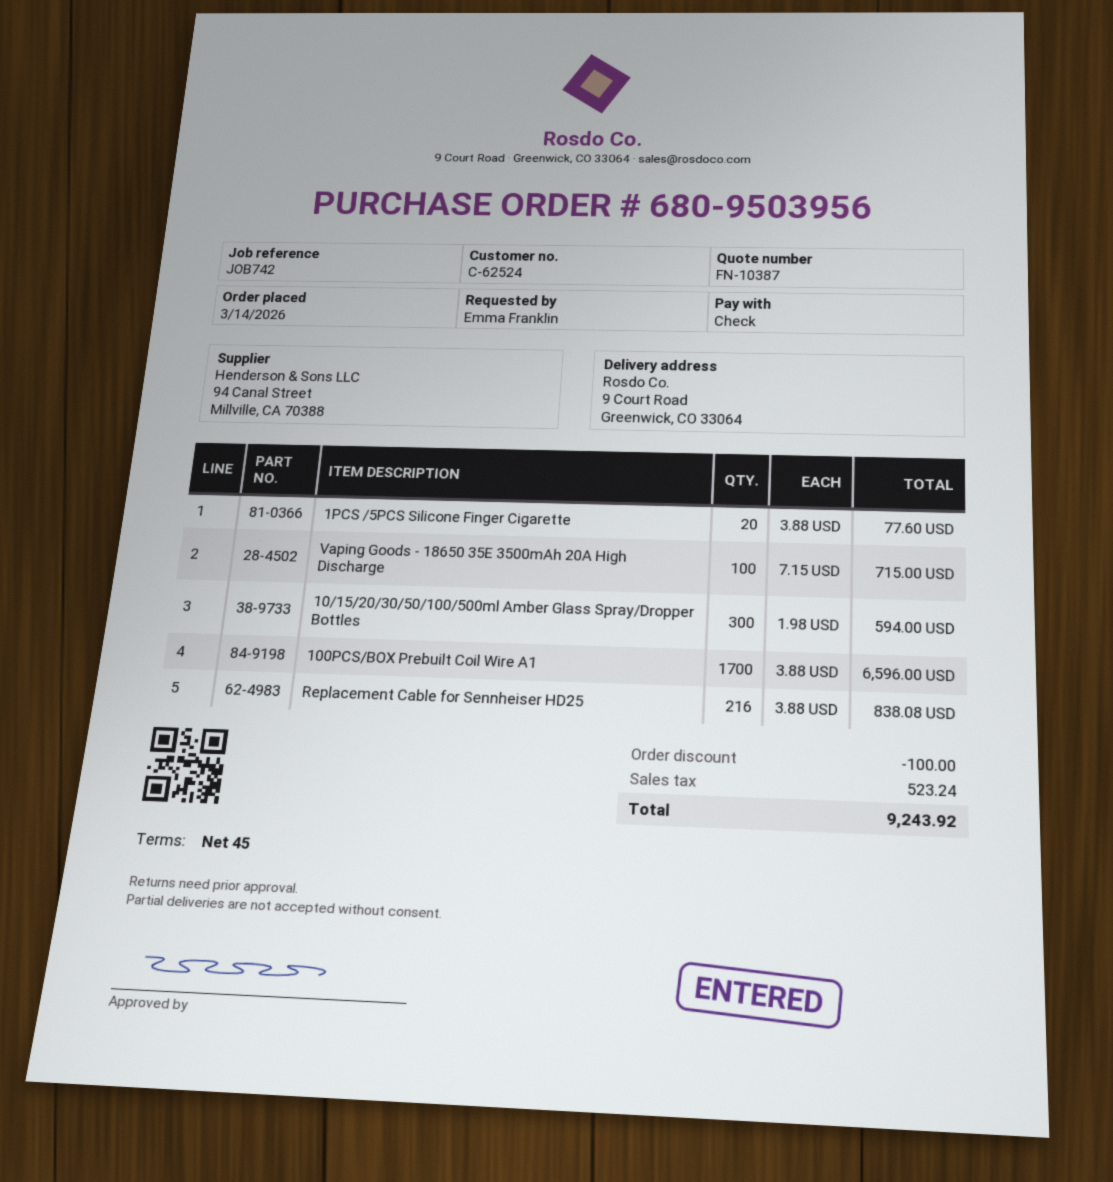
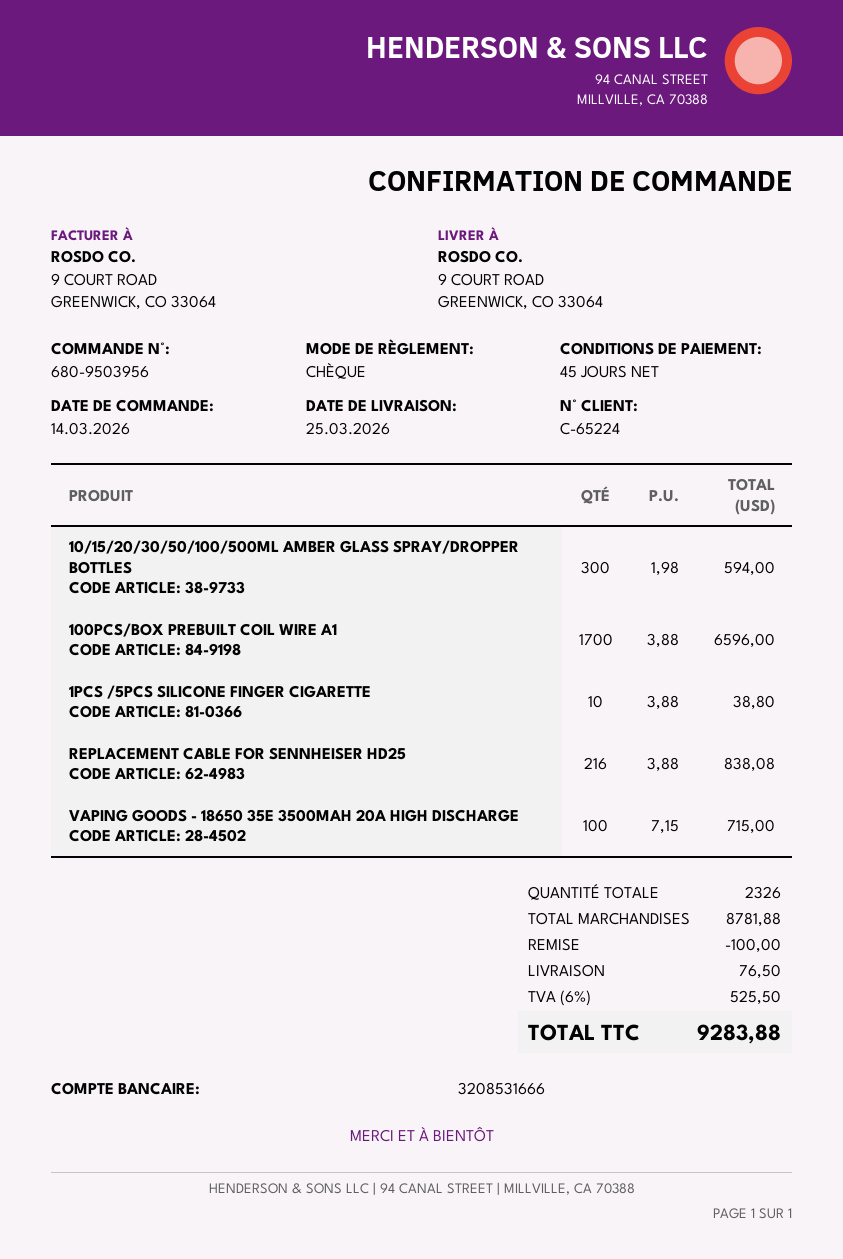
customer number: C-62524 -> C-65224
1PCS /5PCS Silicone Finger Cigarette: 20 x 3.88 = 77.60 -> 10 x 3.88 = 38.80
shipping: none -> 76.50
tax: 523.24 -> 525.50
total: 9243.92 -> 9283.88

